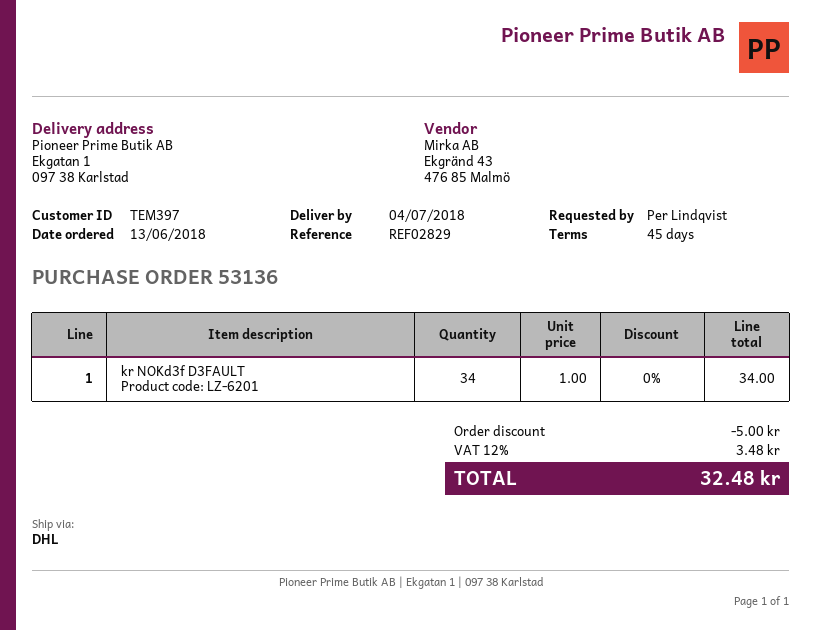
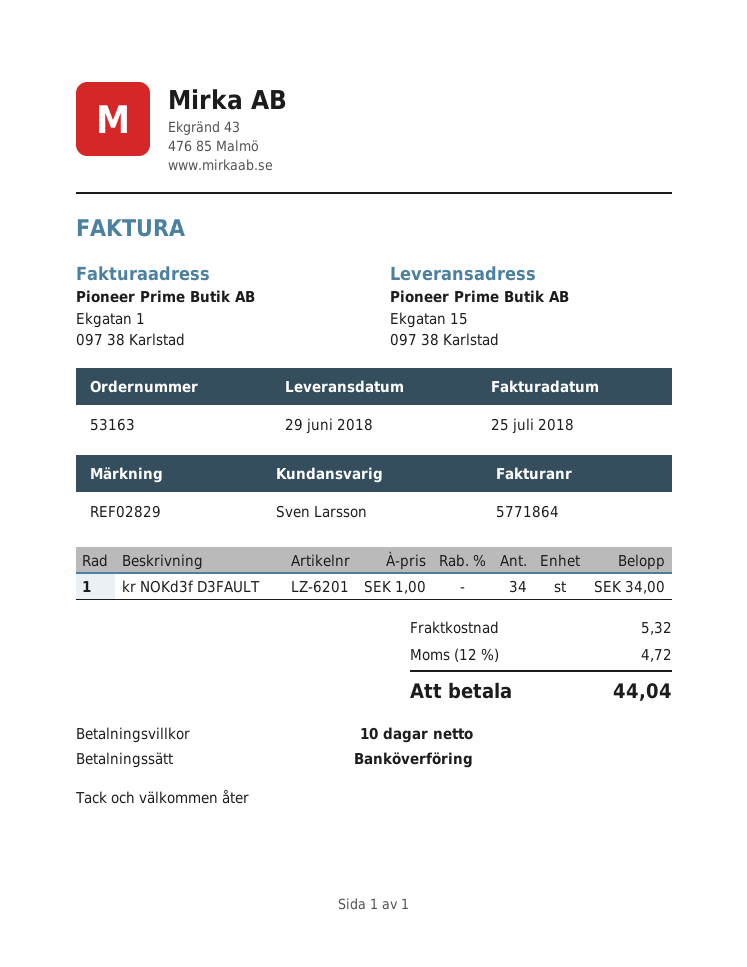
order number: 53136 -> 53163
delivery date: 2018-07-04 -> 2018-06-29
payment terms: 45 days -> 10 days
ship to: Ekgatan 1, 097 38 Karlstad -> Ekgatan 15, 097 38 Karlstad
discount: 5.00 -> none
shipping: none -> 5.32
tax: 12% = 3.48 -> 12% = 4.72
total: 32.48 -> 44.04

